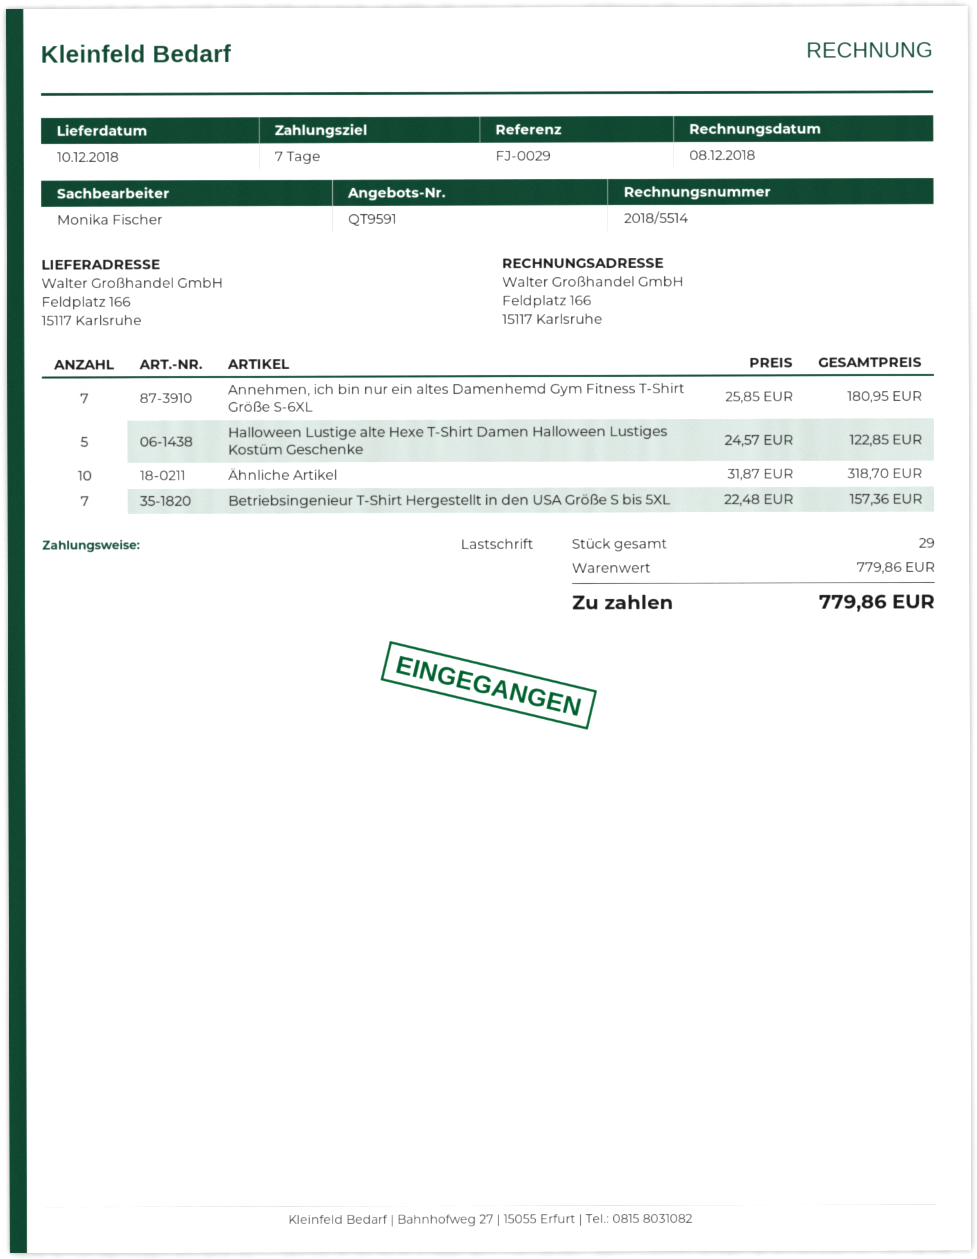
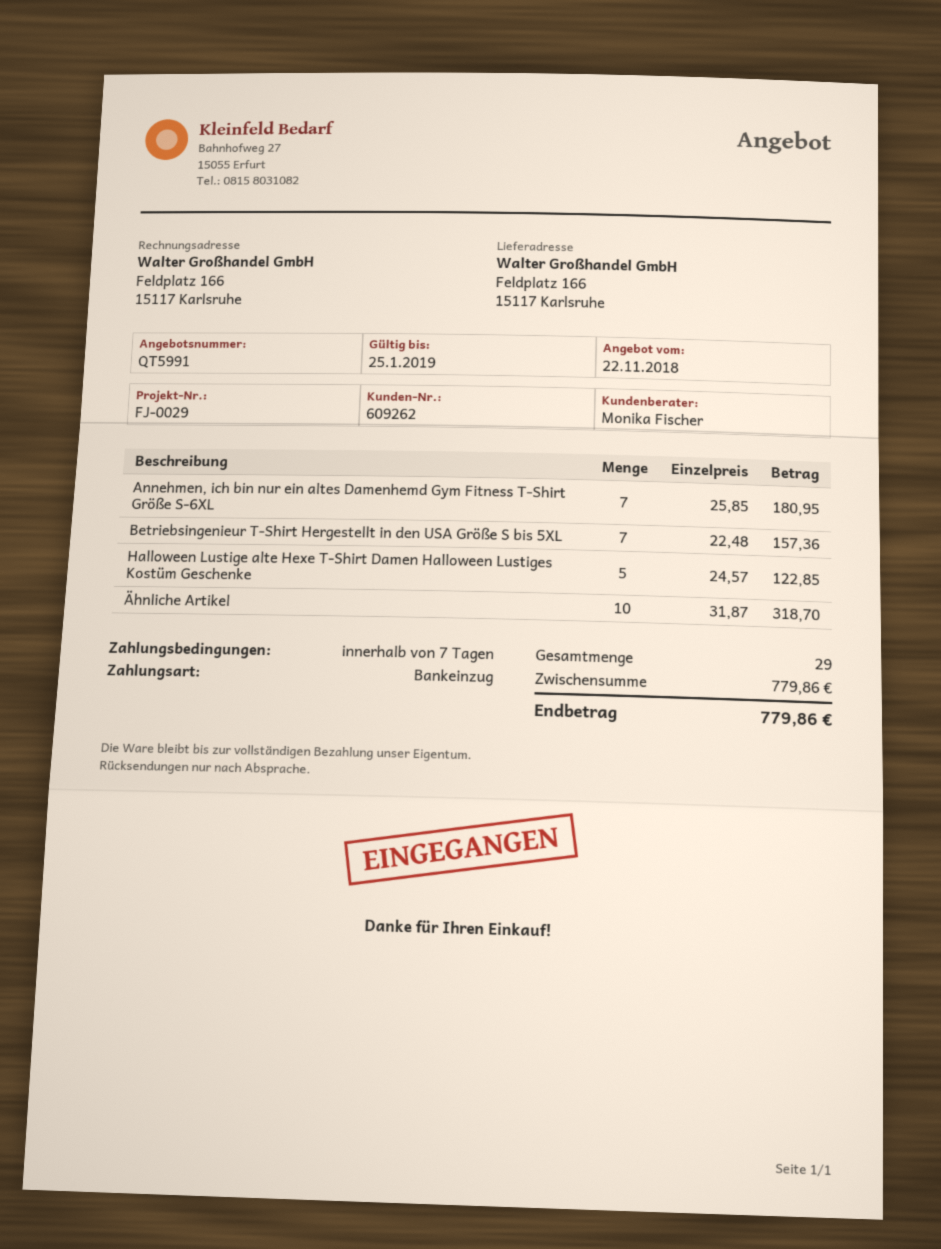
quote number: QT9591 -> QT5991

